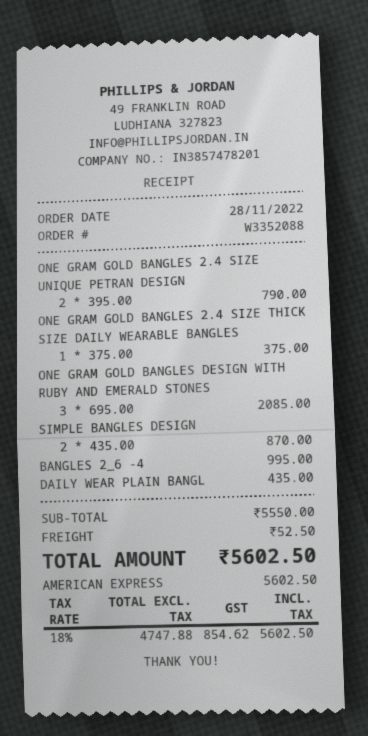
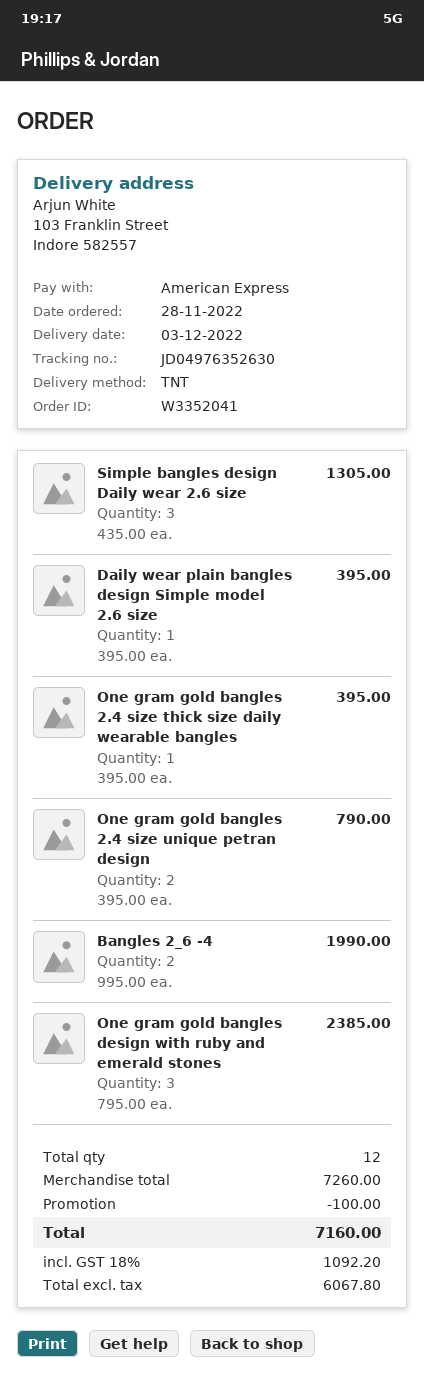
order number: W3352088 -> W3352041
ONE GRAM GOLD BANGLES 2.4 SIZE THICK SIZE DAILY WEARABLE BANGLES: 1 x 375.00 = 375.00 -> 1 x 395.00 = 395.00
ONE GRAM GOLD BANGLES DESIGN WITH RUBY AND EMERALD STONES: 3 x 695.00 = 2085.00 -> 3 x 795.00 = 2385.00
SIMPLE BANGLES DESIGN: 2 x 435.00 = 870.00 -> 3 x 435.00 = 1305.00
BANGLES 2_6 -4: 1 x 995.00 = 995.00 -> 2 x 995.00 = 1990.00
DAILY WEAR PLAIN BANGL: 1 x 435.00 = 435.00 -> 1 x 395.00 = 395.00
subtotal: 5550.00 -> 7260.00
discount: none -> 100.00
shipping: 52.50 -> none
net: 4747.88 -> 6067.80
tax: 18% = 854.62 -> 18% = 1092.20
total: 5602.50 -> 7160.00

